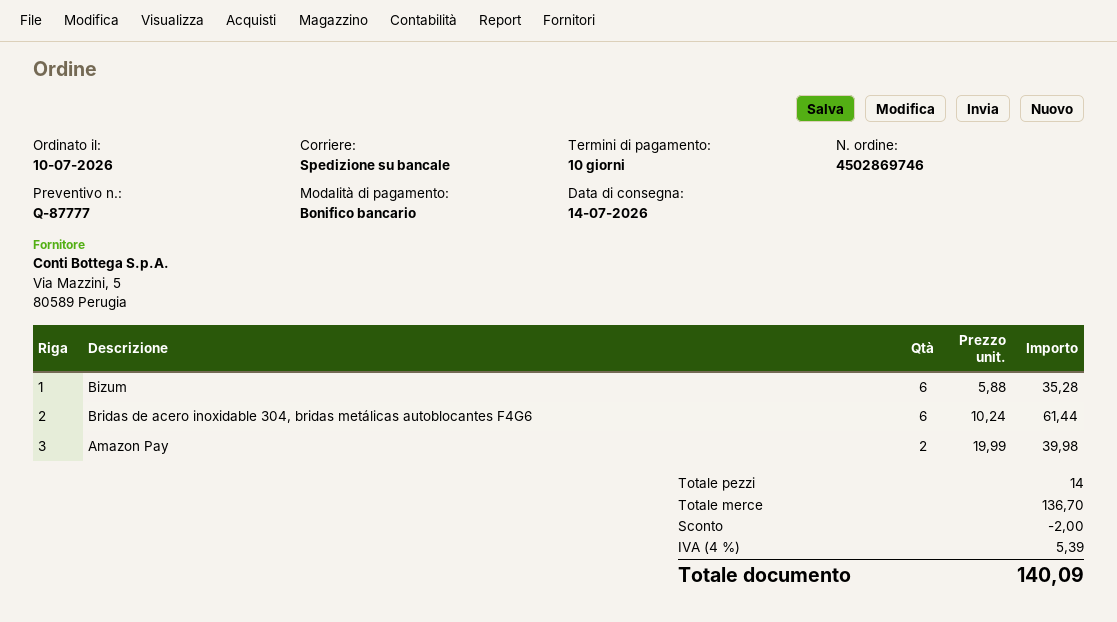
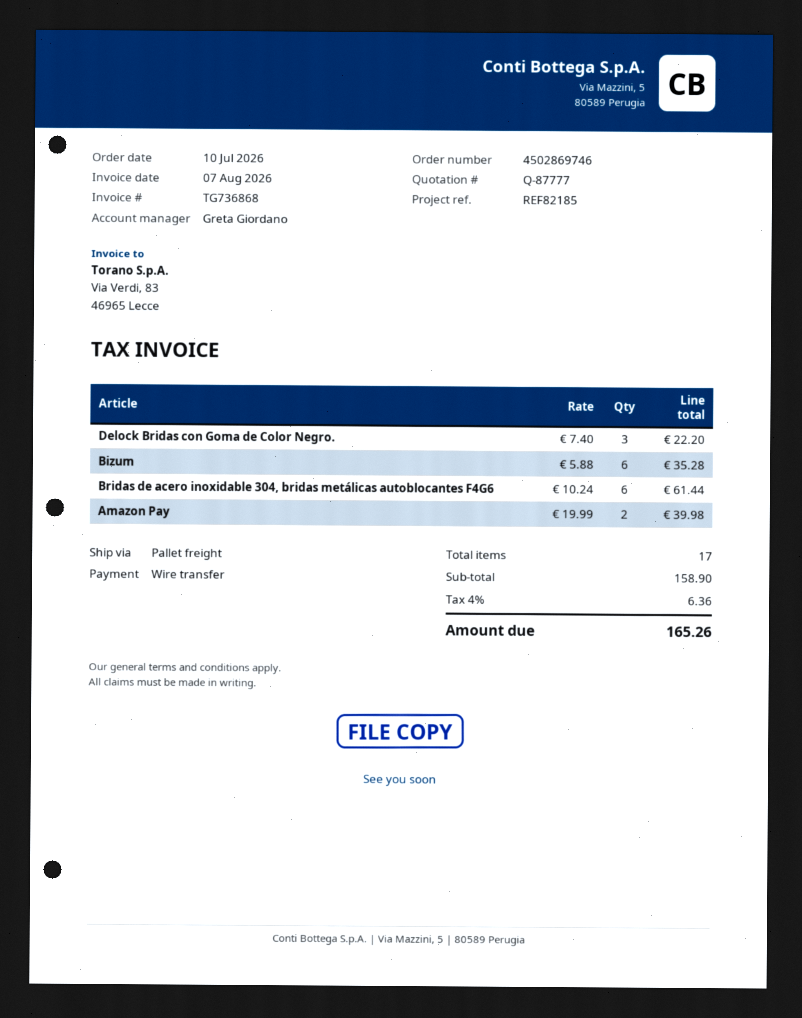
Delock Bridas con Goma de Color Negro.: none -> 3 x 7.40 = 22.20
total quantity: 14 -> 17
subtotal: 136.70 -> 158.90
discount: 2.00 -> none
tax: 4% = 5.39 -> 4% = 6.36
total: 140.09 -> 165.26

